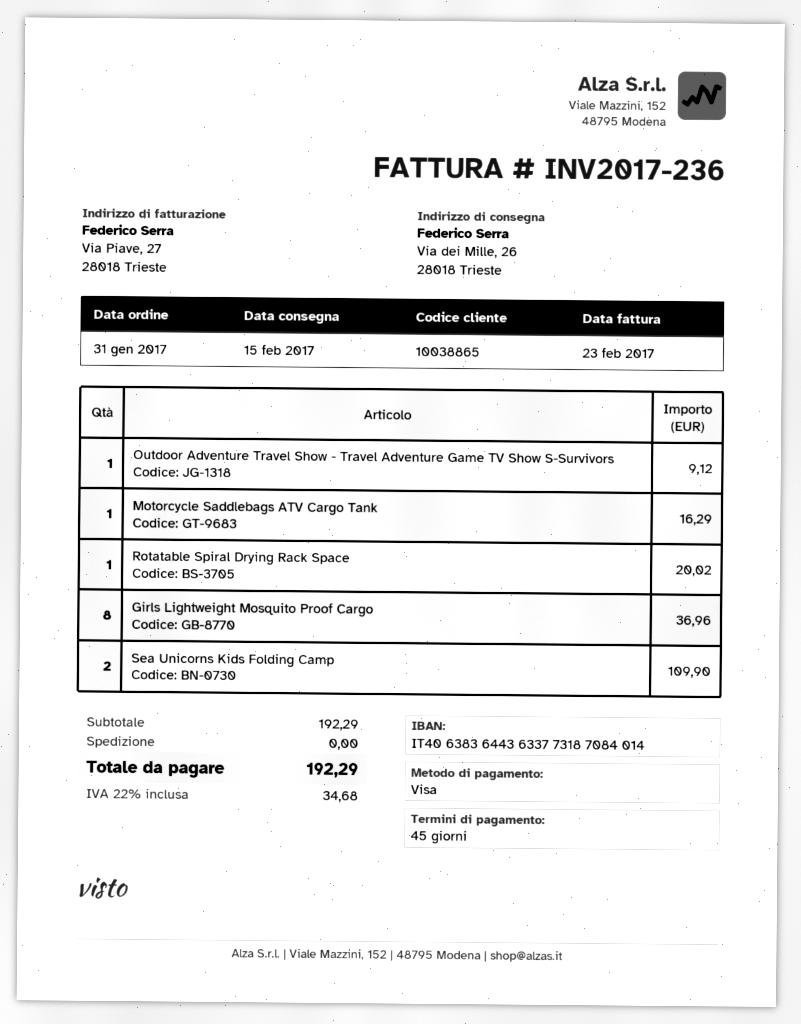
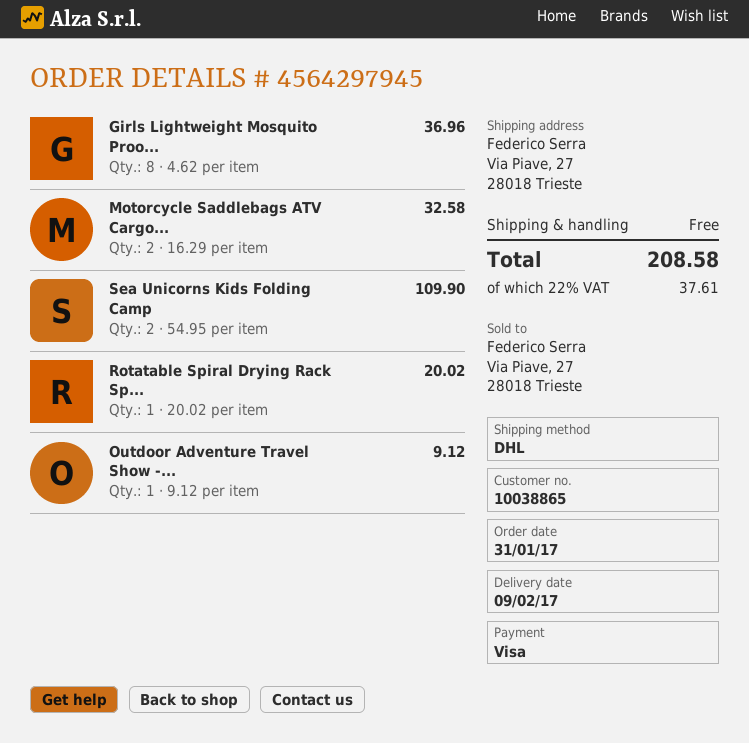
delivery date: 2017-02-15 -> 2017-02-09
ship to: Via dei Mille, 26, 28018 Trieste -> Via Piave, 27, 28018 Trieste
Motorcycle Saddlebags ATV Cargo Tank: 1 for 16.29 -> 2 for 32.58
tax: 22% = 34.68 -> 22% = 37.61
total: 192.29 -> 208.58

